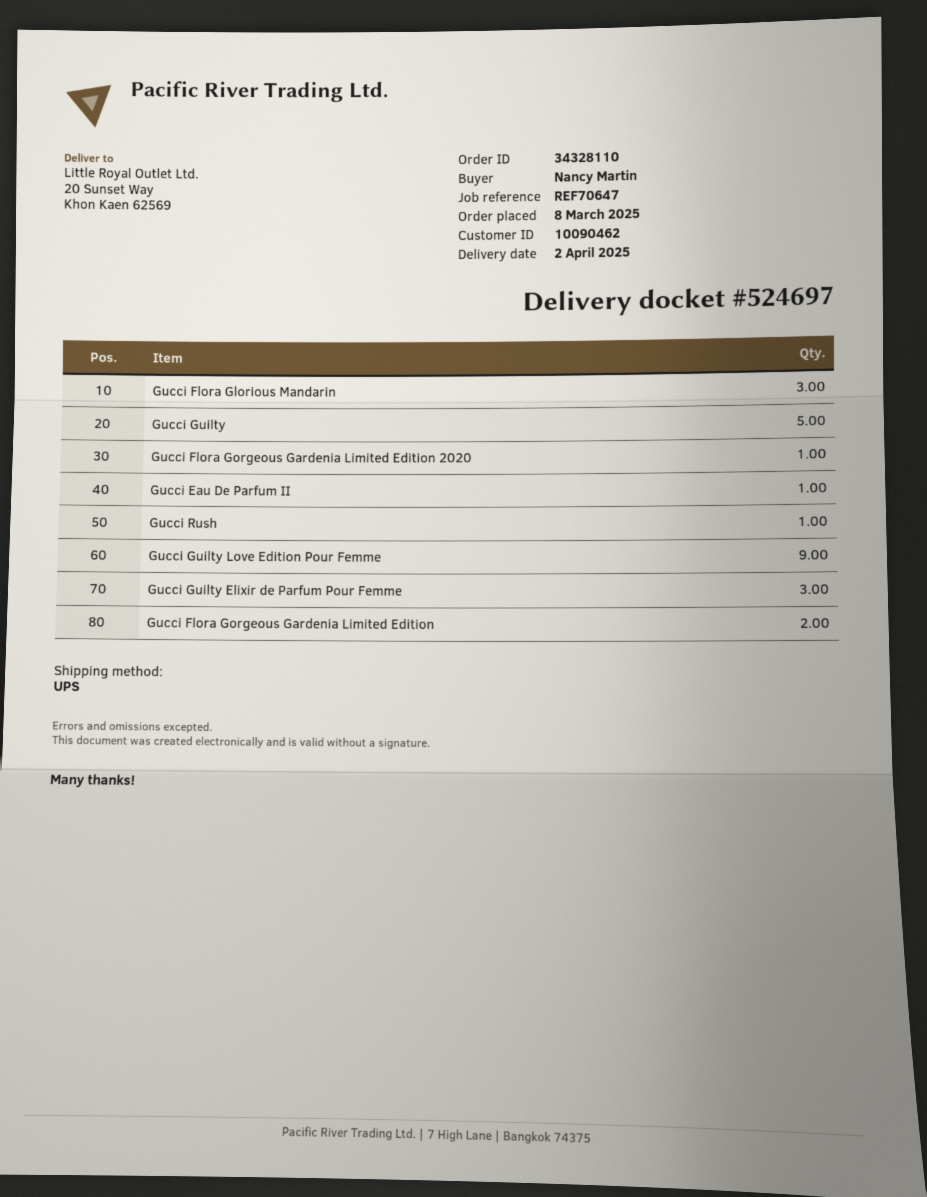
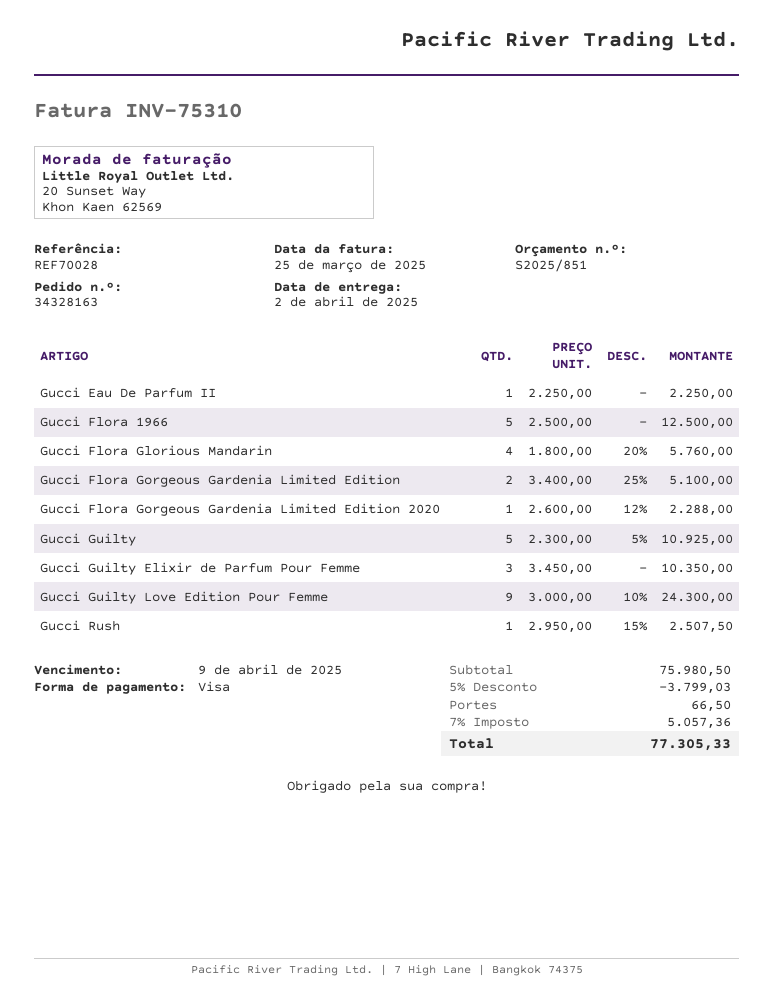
order number: 34328110 -> 34328163
reference: REF70647 -> REF70028
Gucci Flora Glorious Mandarin: 3 -> 4
Gucci Flora 1966: none -> 5

